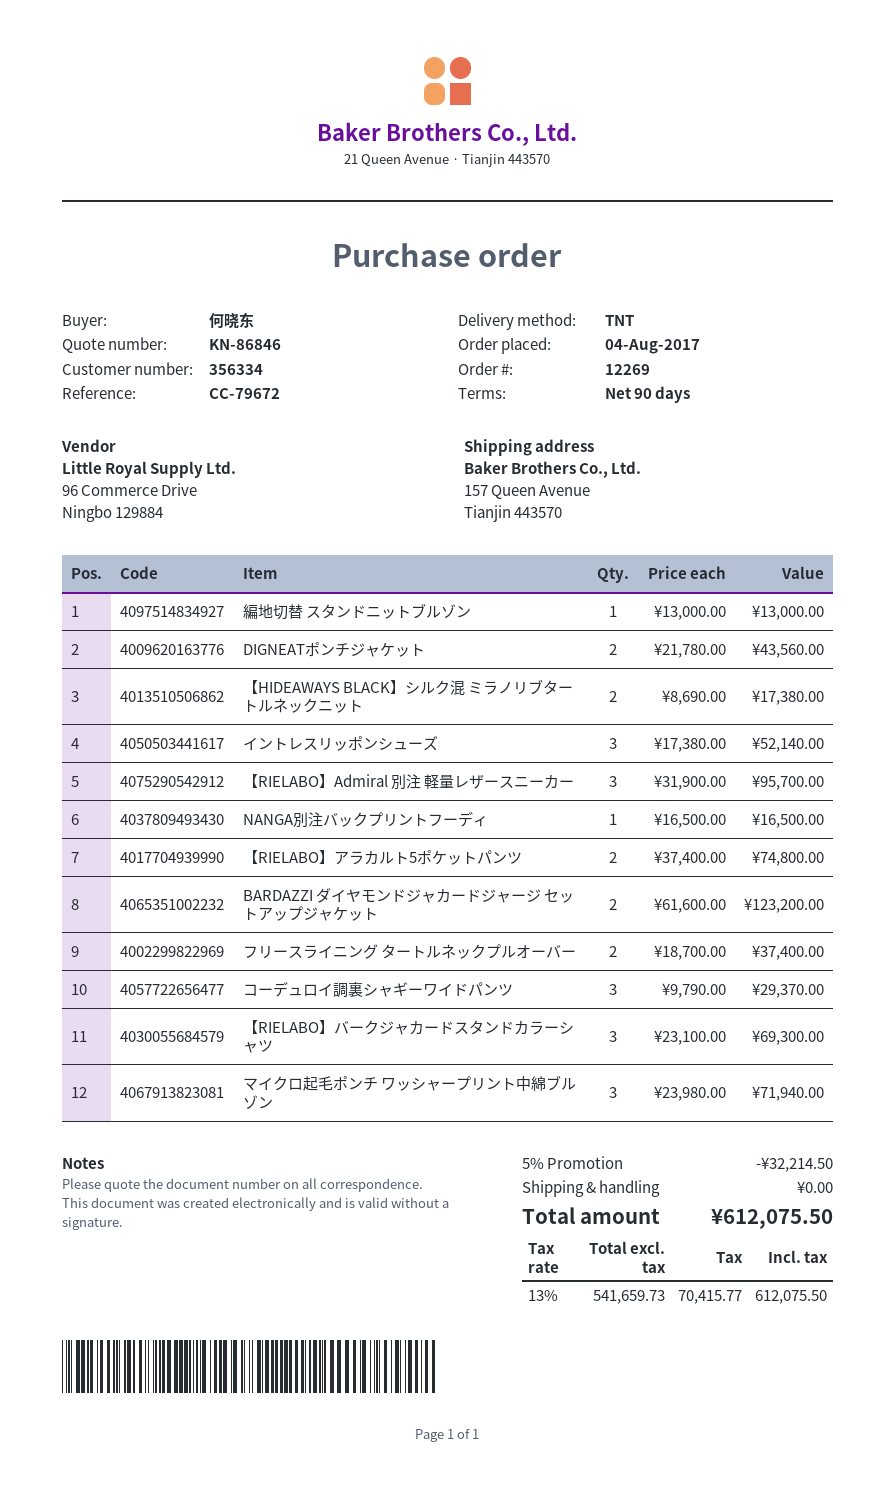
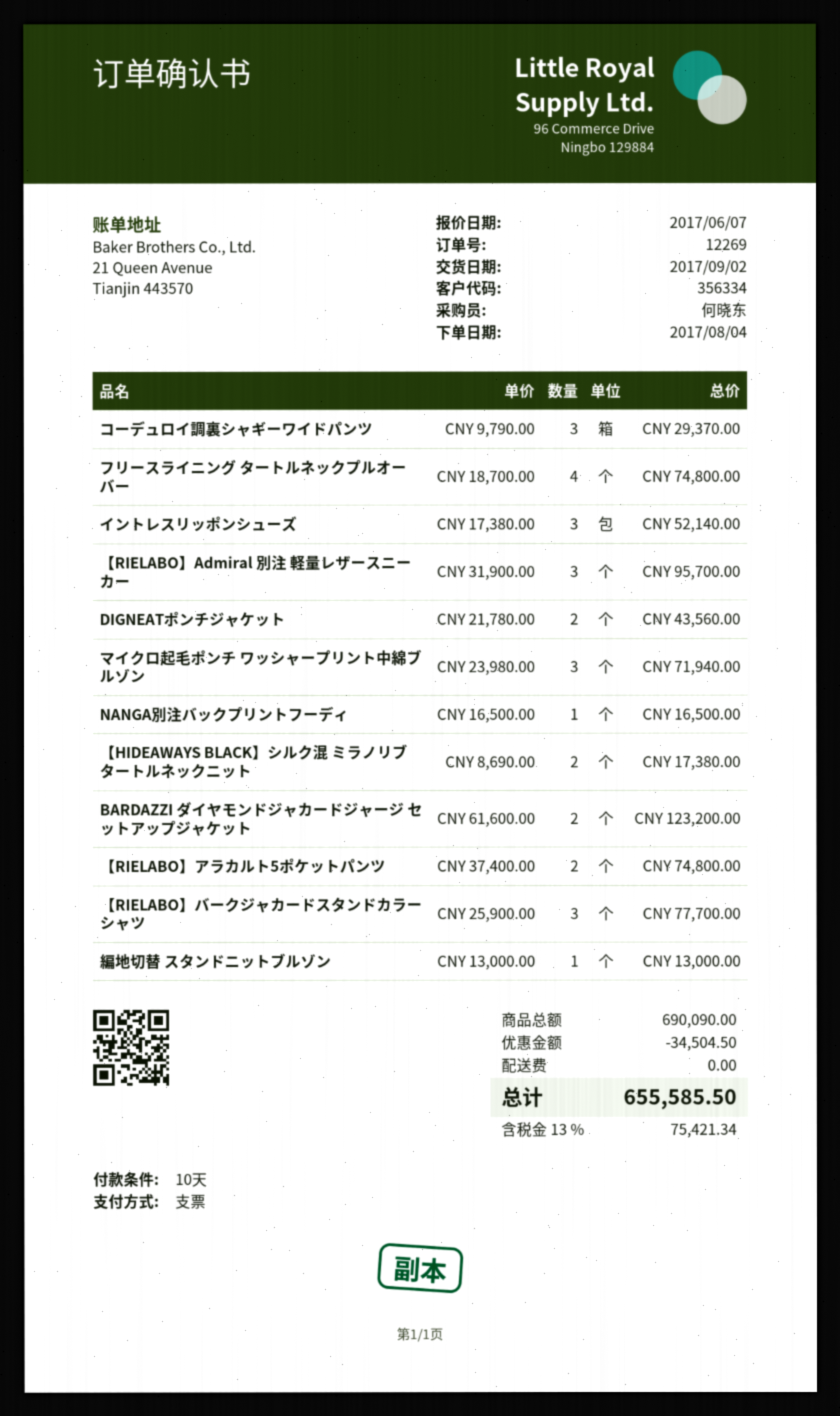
payment terms: 90 days -> 10 days
フリースライニング タートルネックプルオーバー: 2 x 18700.00 = 37400.00 -> 4 x 18700.00 = 74800.00
【RIELABO】バークジャカードスタンドカラーシャツ: 3 x 23100.00 = 69300.00 -> 3 x 25900.00 = 77700.00
discount: 32214.50 -> 34504.50
tax: 13% = 70415.77 -> 13% = 75421.34
total: 612075.50 -> 655585.50

